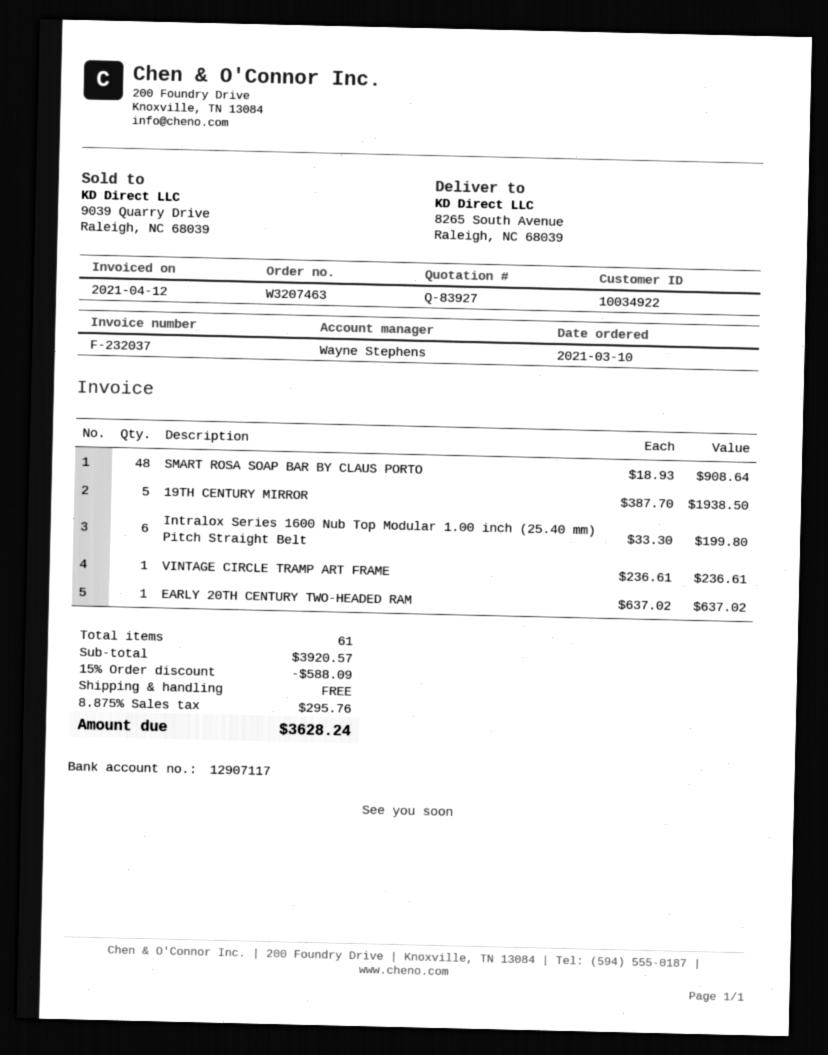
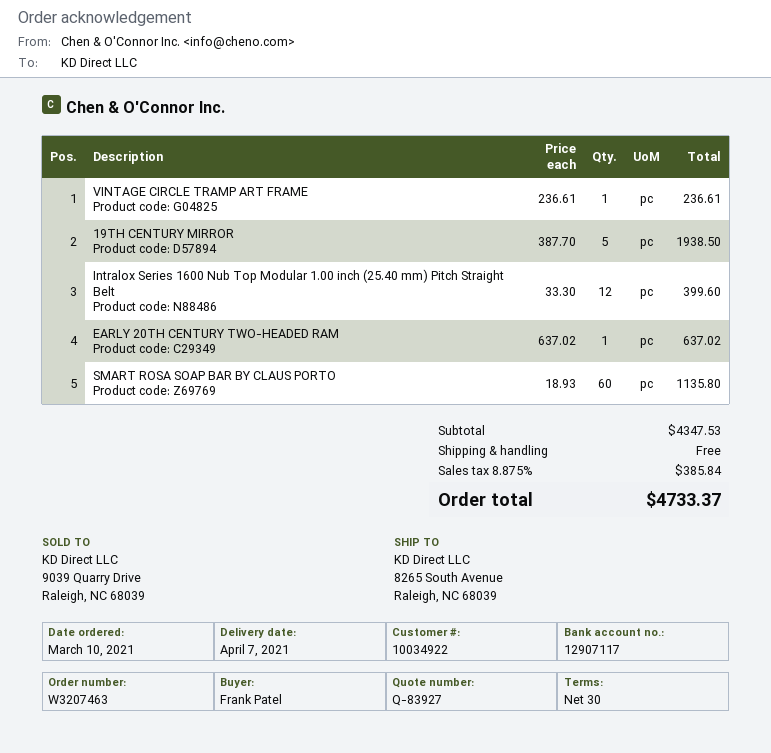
SMART ROSA SOAP BAR BY CLAUS PORTO: 48 x 18.93 = 908.64 -> 60 x 18.93 = 1135.80
Intralox Series 1600 Nub Top Modular 1.00 inch (25.40 mm) Pitch Straight Belt: 6 x 33.30 = 199.80 -> 12 x 33.30 = 399.60
subtotal: 3920.57 -> 4347.53
discount: 15% = 588.09 -> none
tax: 8.875% = 295.76 -> 8.875% = 385.84
total: 3628.24 -> 4733.37

